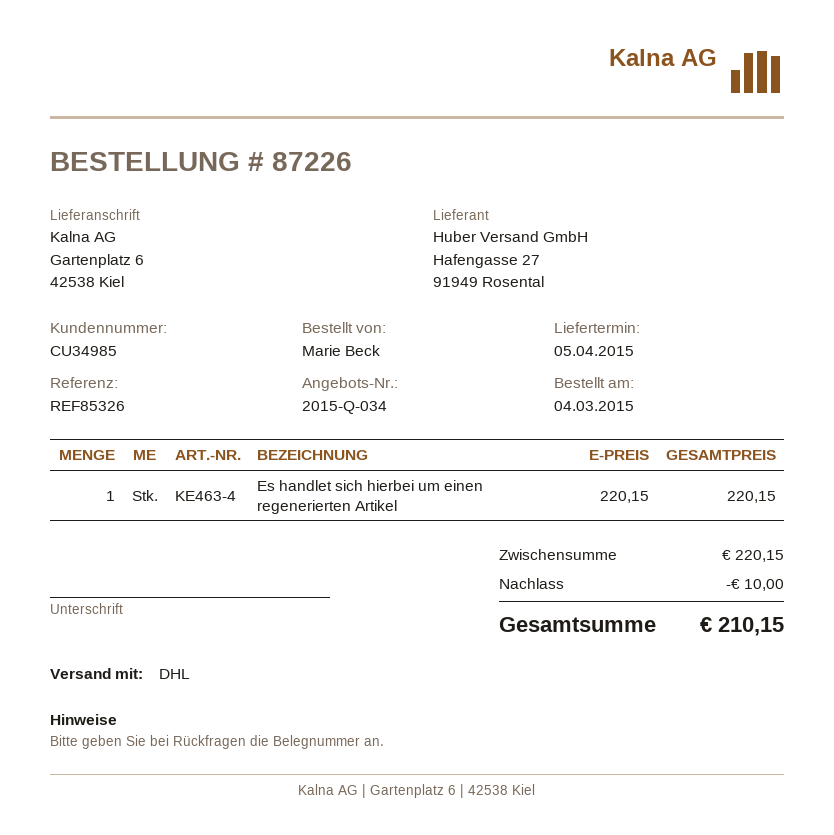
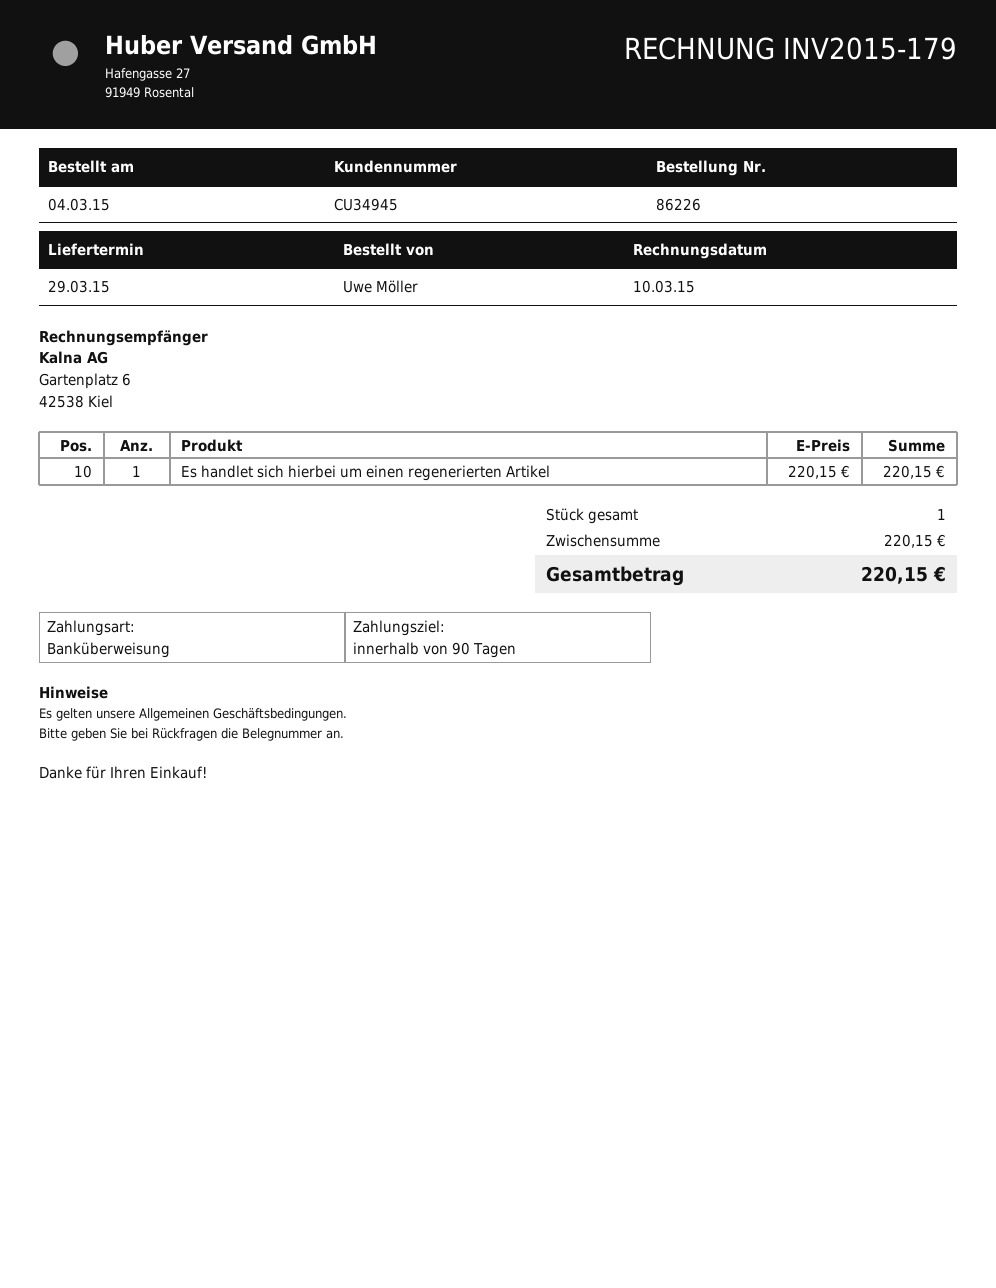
order number: 87226 -> 86226
delivery date: 2015-04-05 -> 2015-03-29
customer number: CU34985 -> CU34945
ordered by: Marie Beck -> Uwe Möller
discount: 10.00 -> none
total: 210.15 -> 220.15

